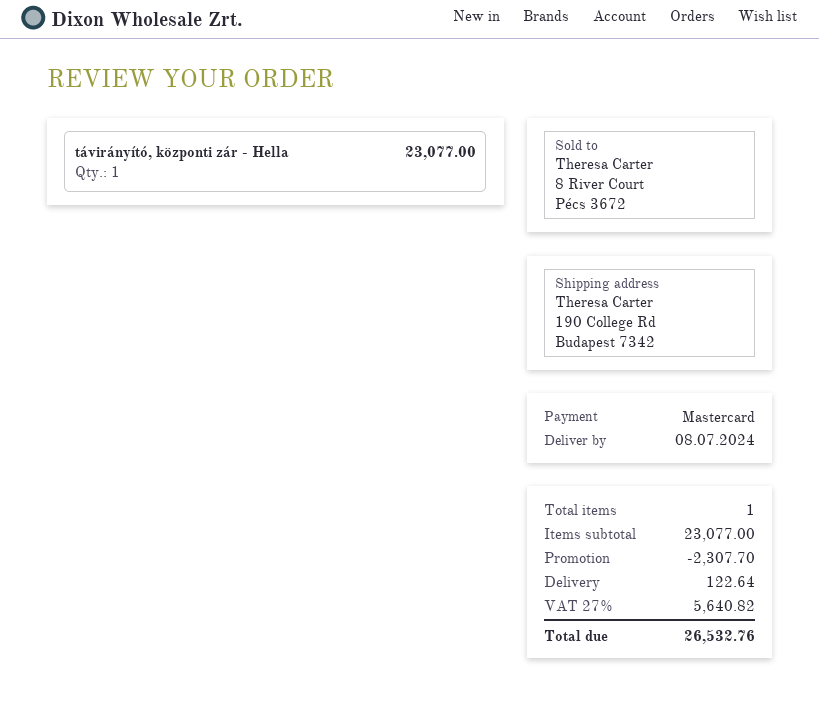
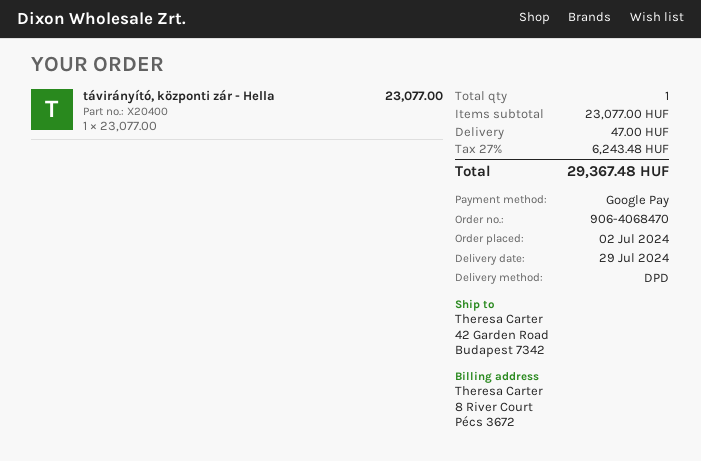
delivery date: 2024-07-08 -> 2024-07-29
payment method: Mastercard -> Google Pay
ship to: 190 College Rd, Budapest 7342 -> 42 Garden Road, Budapest 7342
discount: 2307.70 -> none
shipping: 122.64 -> 47.00
tax: 27% = 5640.82 -> 27% = 6243.48
total: 26532.76 -> 29367.48

